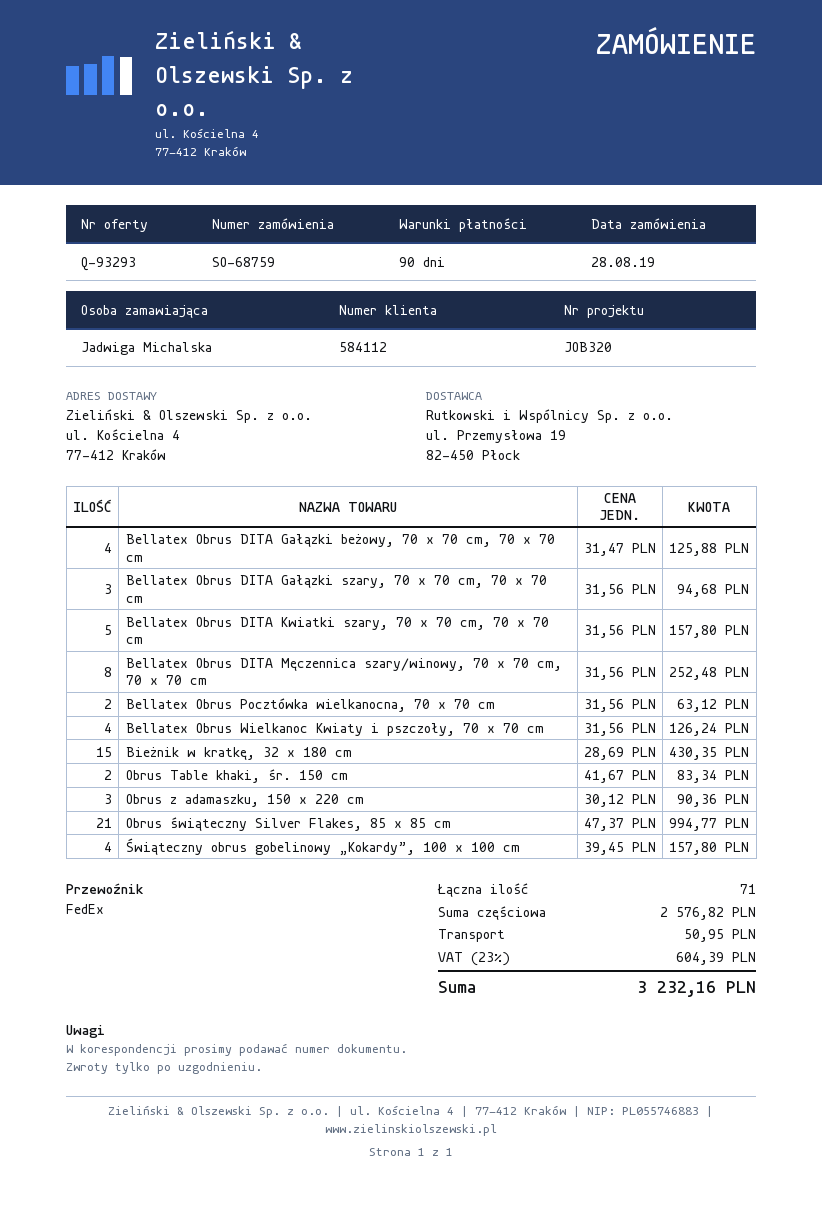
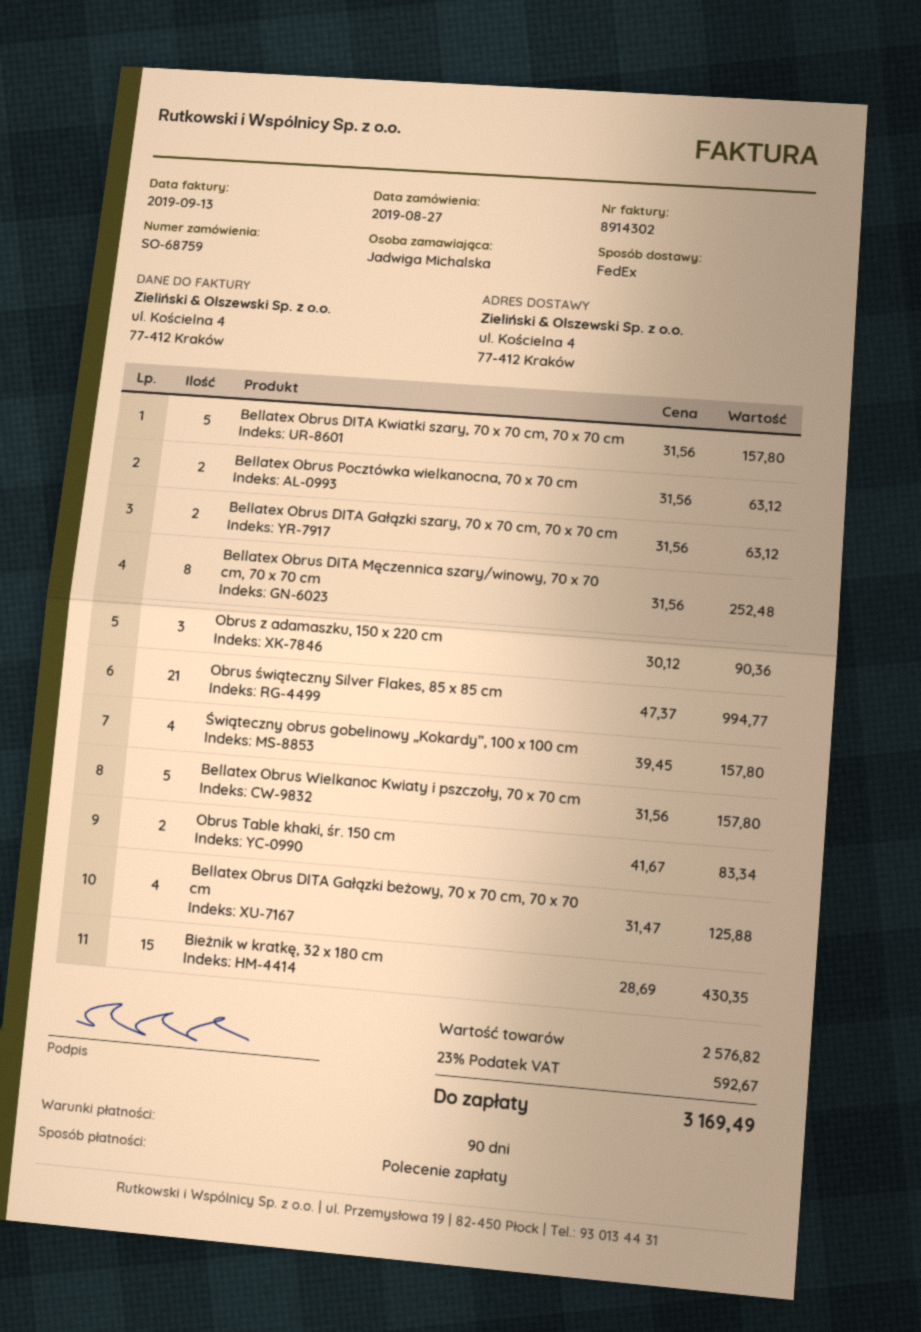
order date: 2019-08-28 -> 2019-08-27
Bellatex Obrus DITA Gałązki szary, 70 x 70 cm, 70 x 70 cm: 3 x 31.56 = 94.68 -> 2 x 31.56 = 63.12
Bellatex Obrus Wielkanoc Kwiaty i pszczoły, 70 x 70 cm: 4 x 31.56 = 126.24 -> 5 x 31.56 = 157.80
shipping: 50.95 -> none
tax: 23% = 604.39 -> 23% = 592.67
total: 3232.16 -> 3169.49

